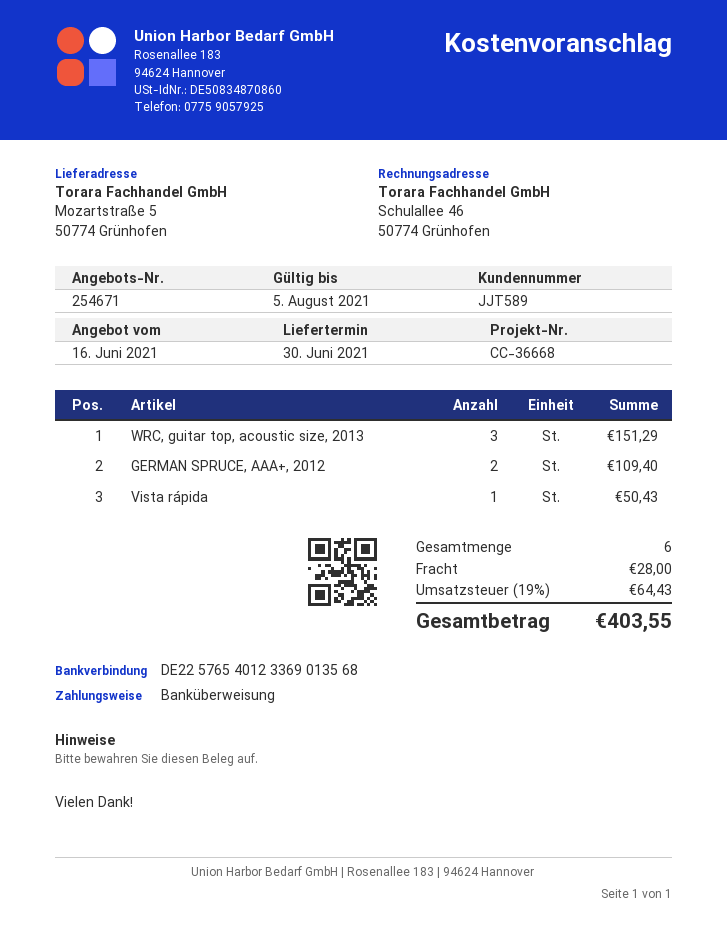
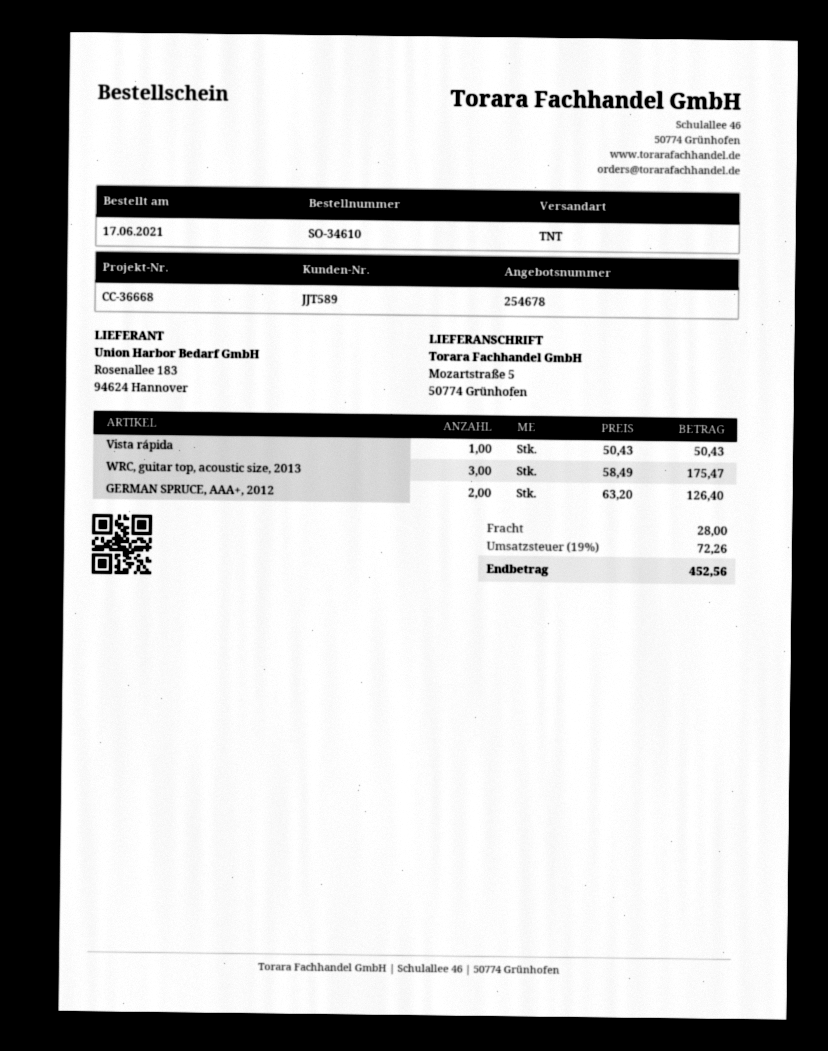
quote number: 254671 -> 254678
WRC, guitar top, acoustic size, 2013: 3 for 151.29 -> 3 for 175.47
GERMAN SPRUCE, AAA+, 2012: 2 for 109.40 -> 2 for 126.40
tax: 19% = 64.43 -> 19% = 72.26
total: 403.55 -> 452.56

